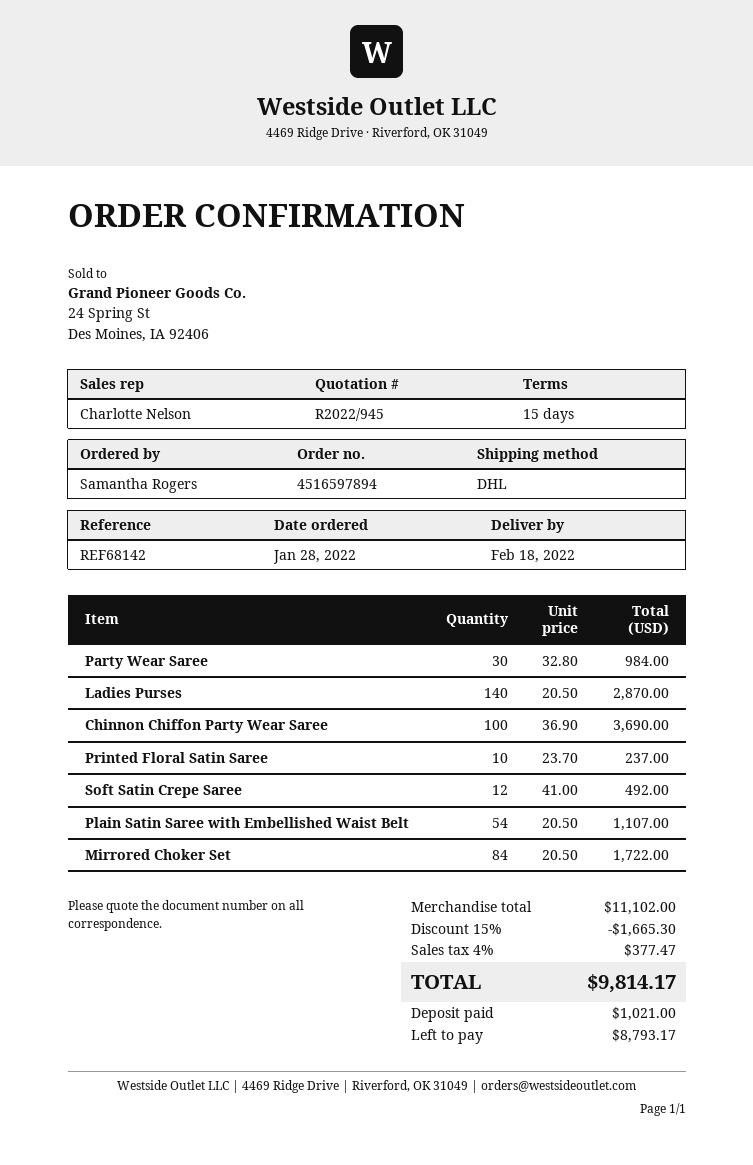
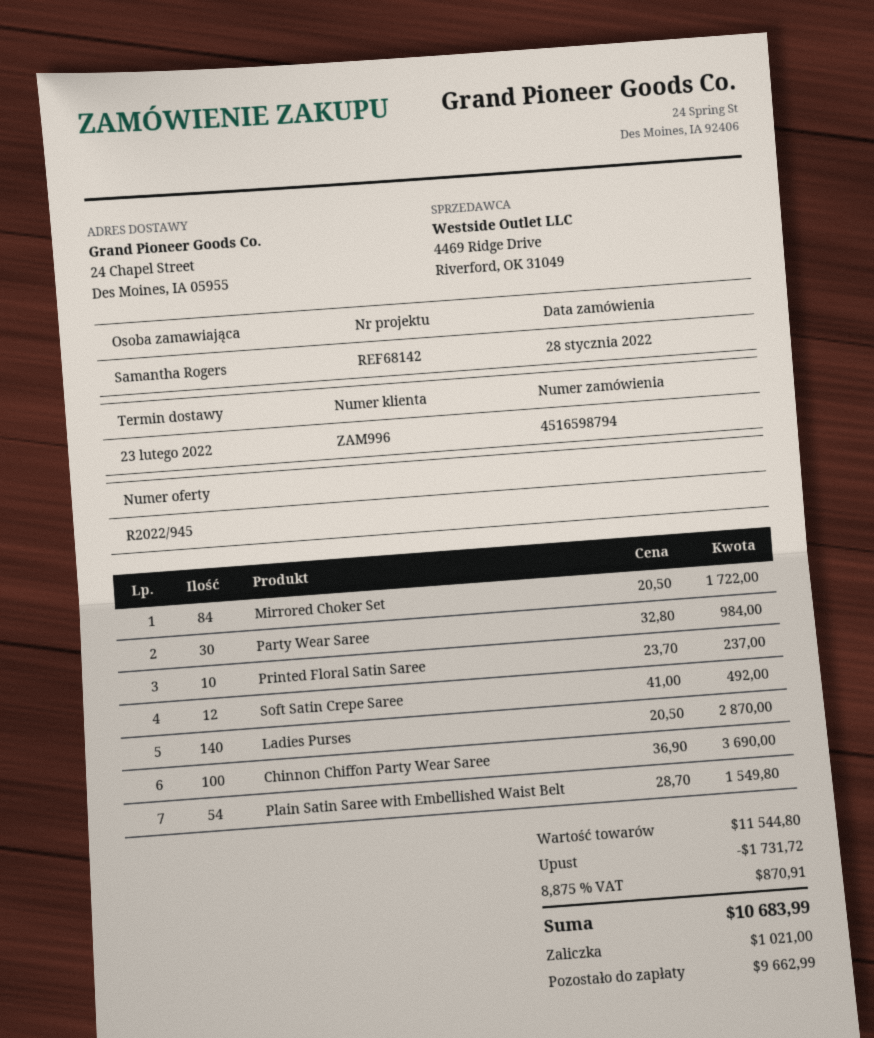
order number: 4516597894 -> 4516598794
delivery date: 2022-02-18 -> 2022-02-23
Plain Satin Saree with Embellished Waist Belt: 54 x 20.50 = 1107.00 -> 54 x 28.70 = 1549.80
subtotal: 11102.00 -> 11544.80
discount: 1665.30 -> 1731.72
tax: 4% = 377.47 -> 8.875% = 870.91
total: 9814.17 -> 10683.99
balance: 8793.17 -> 9662.99

